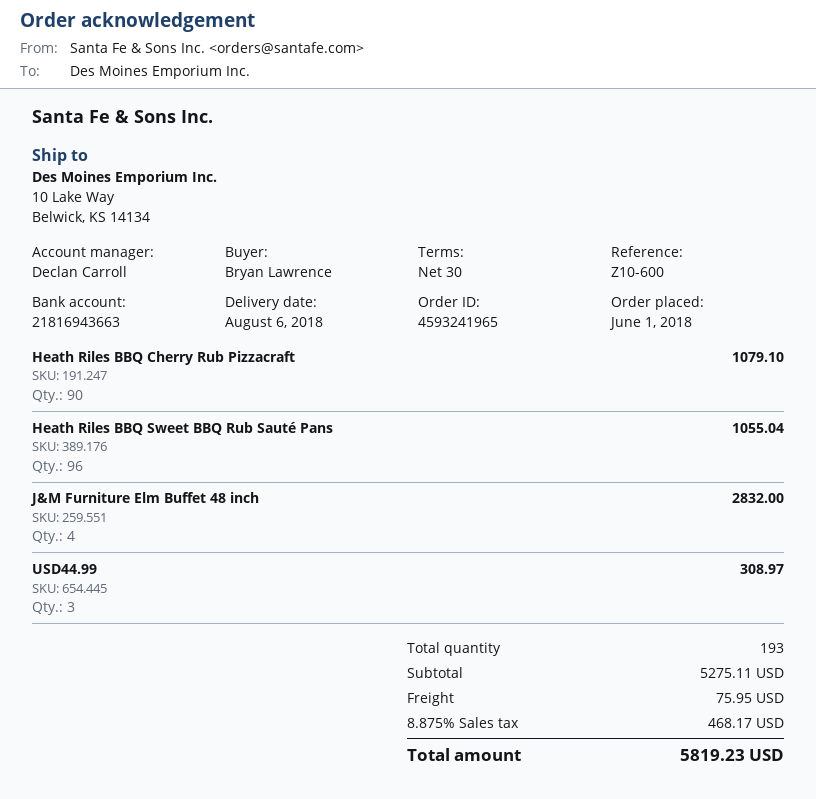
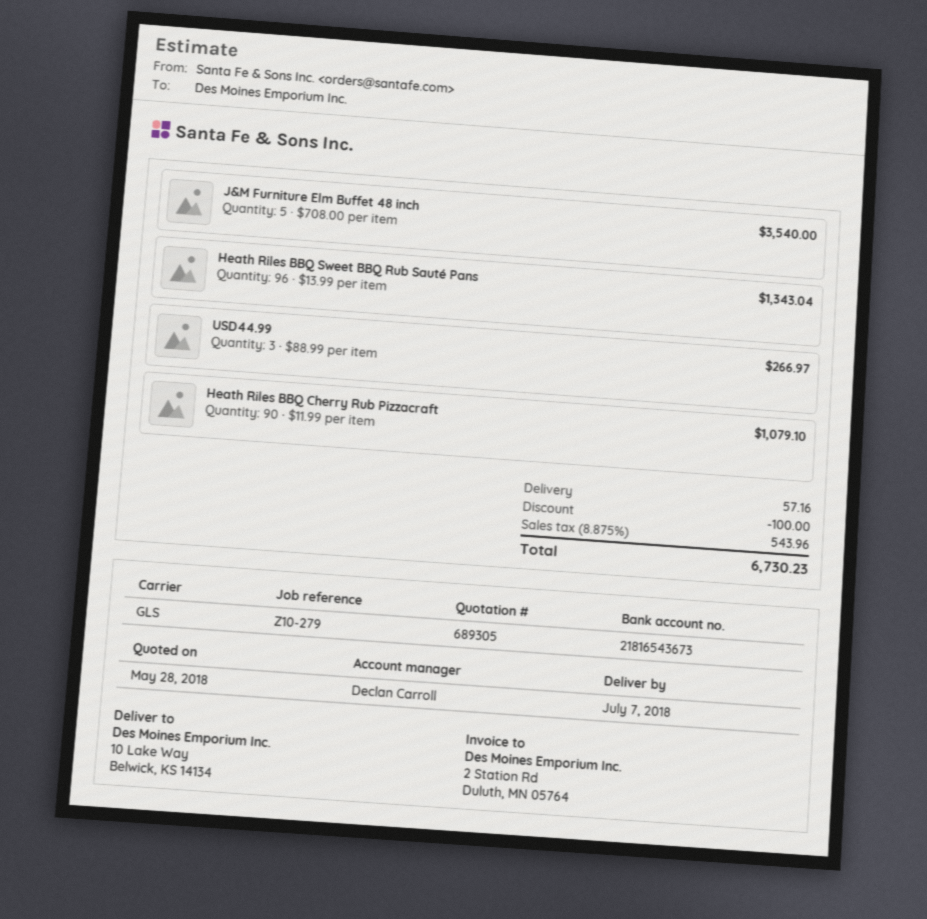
delivery date: 2018-08-06 -> 2018-07-07
reference: Z10-600 -> Z10-279
bank account: 21816943663 -> 21816543673
Heath Riles BBQ Sweet BBQ Rub Sauté Pans: 96 for 1055.04 -> 96 for 1343.04
J&M Furniture Elm Buffet 48 inch: 4 for 2832.00 -> 5 for 3540.00
USD44.99: 3 for 308.97 -> 3 for 266.97
discount: none -> 100.00
shipping: 75.95 -> 57.16
tax: 8.875% = 468.17 -> 8.875% = 543.96
total: 5819.23 -> 6730.23

